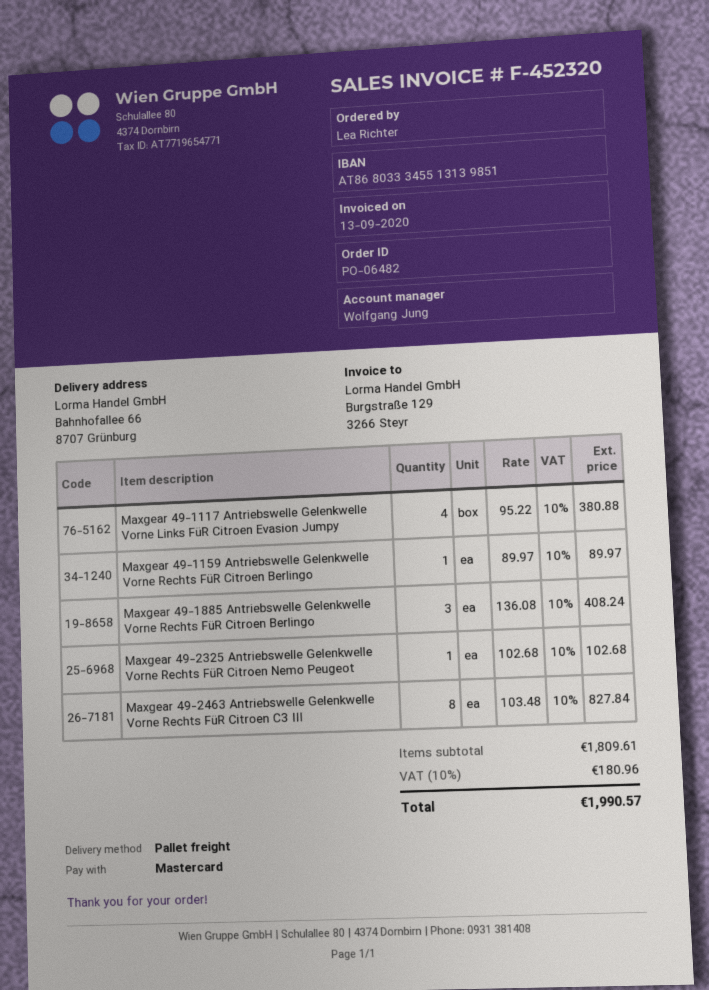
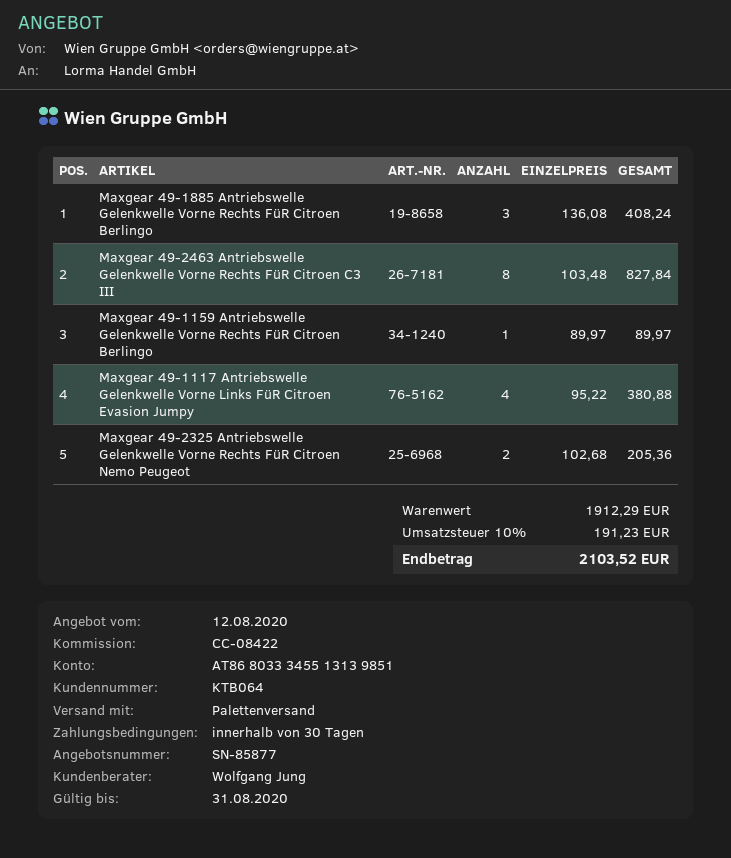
Maxgear 49-2325 Antriebswelle Gelenkwelle Vorne Rechts FüR Citroen Nemo Peugeot: 1 x 102.68 = 102.68 -> 2 x 102.68 = 205.36
subtotal: 1809.61 -> 1912.29
tax: 10% = 180.96 -> 10% = 191.23
total: 1990.57 -> 2103.52

